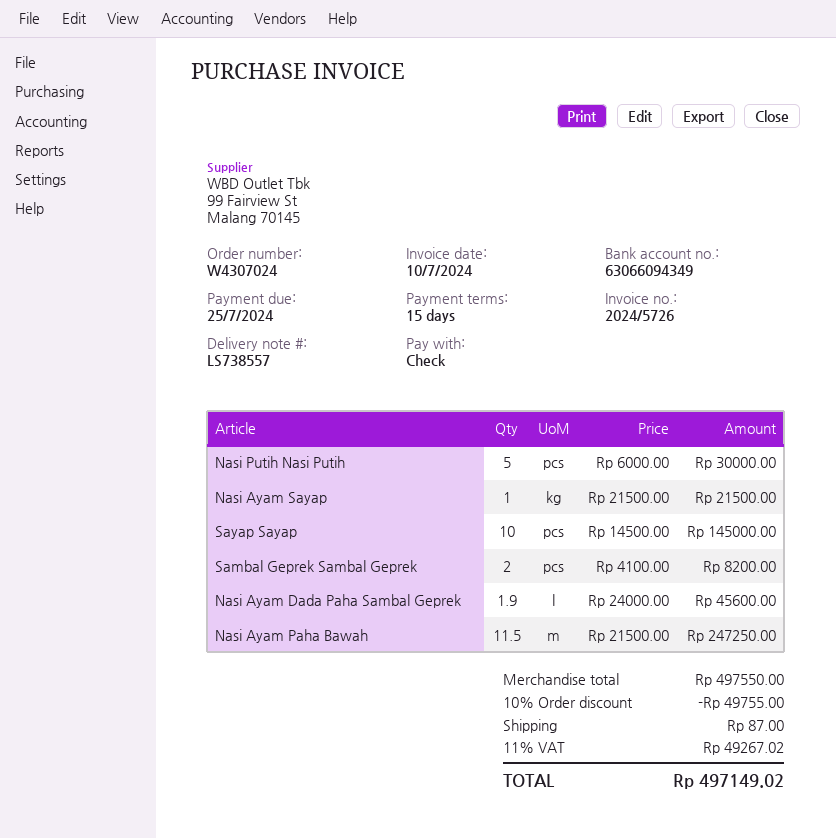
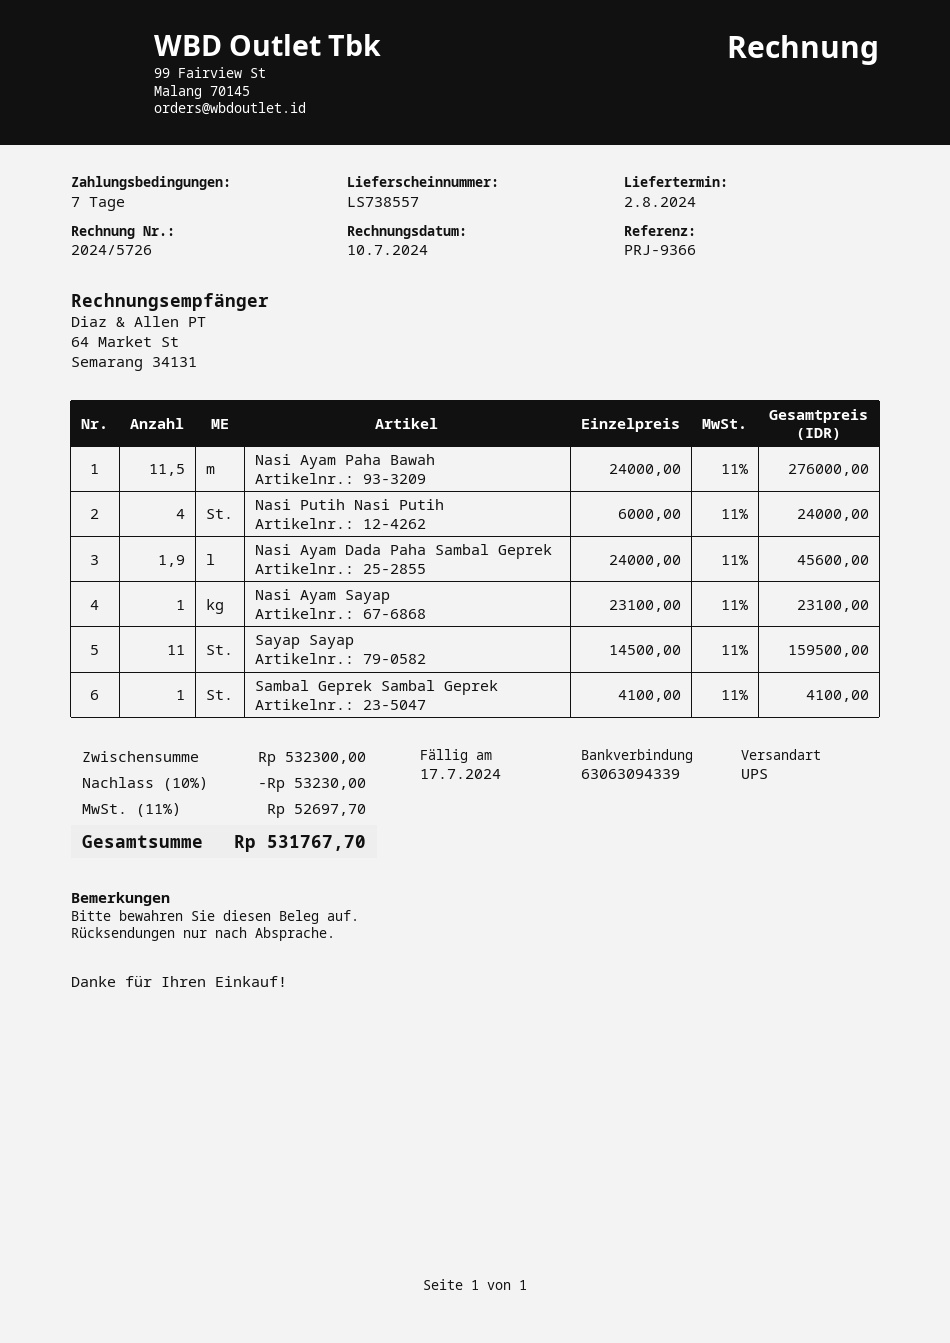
payment terms: 15 days -> 7 days
due date: 2024-07-25 -> 2024-07-17
bank account: 63066094349 -> 63063094339
Nasi Putih Nasi Putih: 5 x 6000.00 = 30000.00 -> 4 x 6000.00 = 24000.00
Nasi Ayam Sayap: 1 x 21500.00 = 21500.00 -> 1 x 23100.00 = 23100.00
Sayap Sayap: 10 x 14500.00 = 145000.00 -> 11 x 14500.00 = 159500.00
Sambal Geprek Sambal Geprek: 2 x 4100.00 = 8200.00 -> 1 x 4100.00 = 4100.00
Nasi Ayam Paha Bawah: 11.5 x 21500.00 = 247250.00 -> 11.5 x 24000.00 = 276000.00
subtotal: 497550.00 -> 532300.00
discount: 10% = 49755.00 -> 10% = 53230.00
shipping: 87.00 -> none
tax: 11% = 49267.02 -> 11% = 52697.70
total: 497149.02 -> 531767.70

